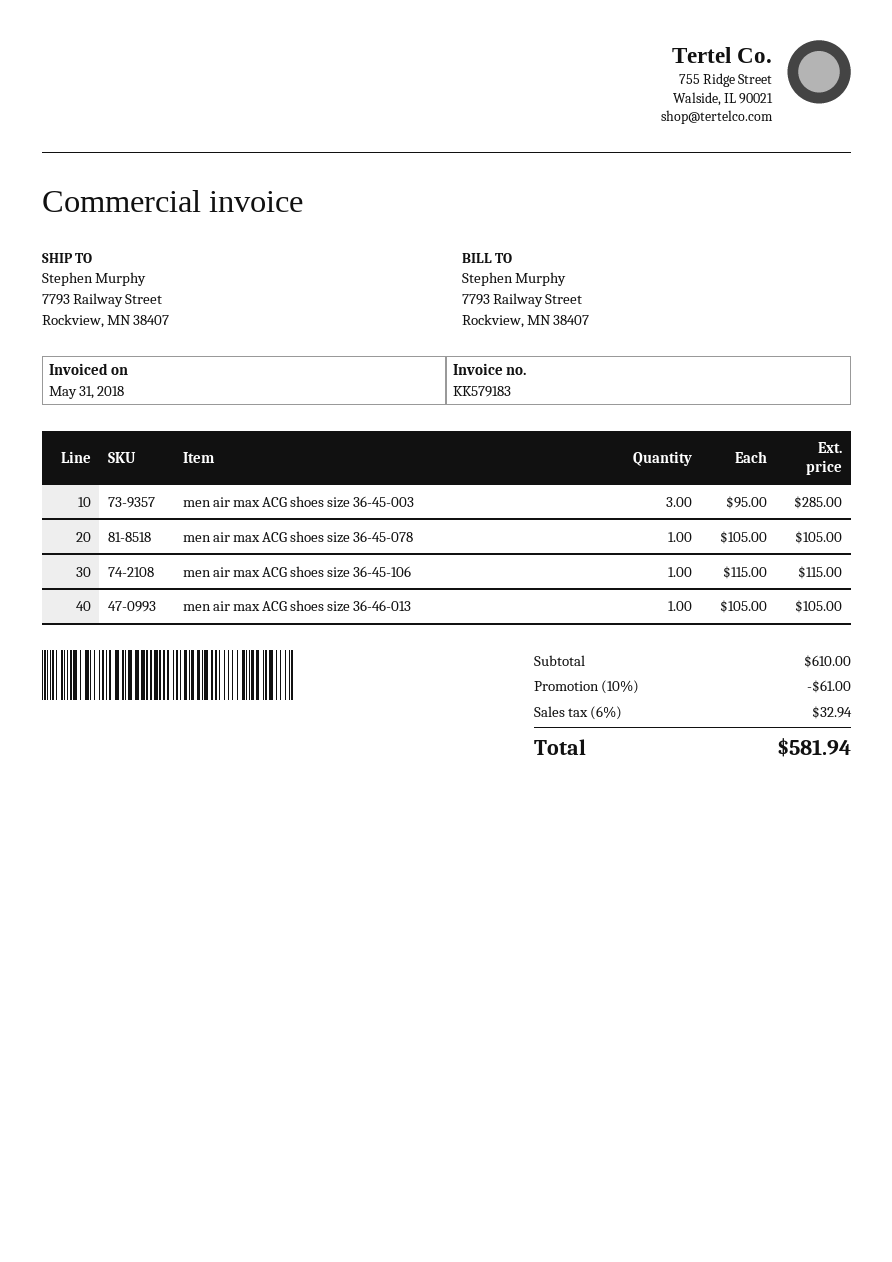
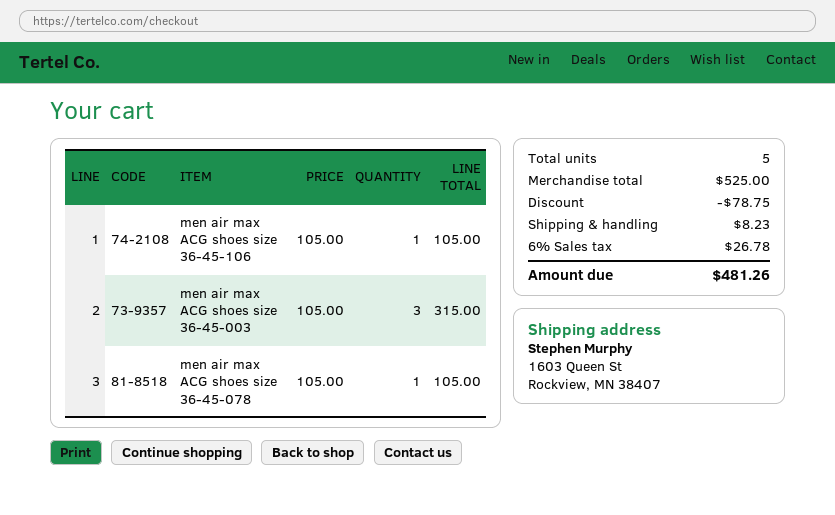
ship to: 7793 Railway Street, Rockview, MN 38407 -> 1603 Queen St, Rockview, MN 38407
men air max ACG shoes size 36-45-003: 3 x 95.00 = 285.00 -> 3 x 105.00 = 315.00
men air max ACG shoes size 36-45-106: 1 x 115.00 = 115.00 -> 1 x 105.00 = 105.00
men air max ACG shoes size 36-46-013: 1 x 105.00 = 105.00 -> none
subtotal: 610.00 -> 525.00
discount: 61.00 -> 78.75
shipping: none -> 8.23
tax: 6% = 32.94 -> 6% = 26.78
total: 581.94 -> 481.26

